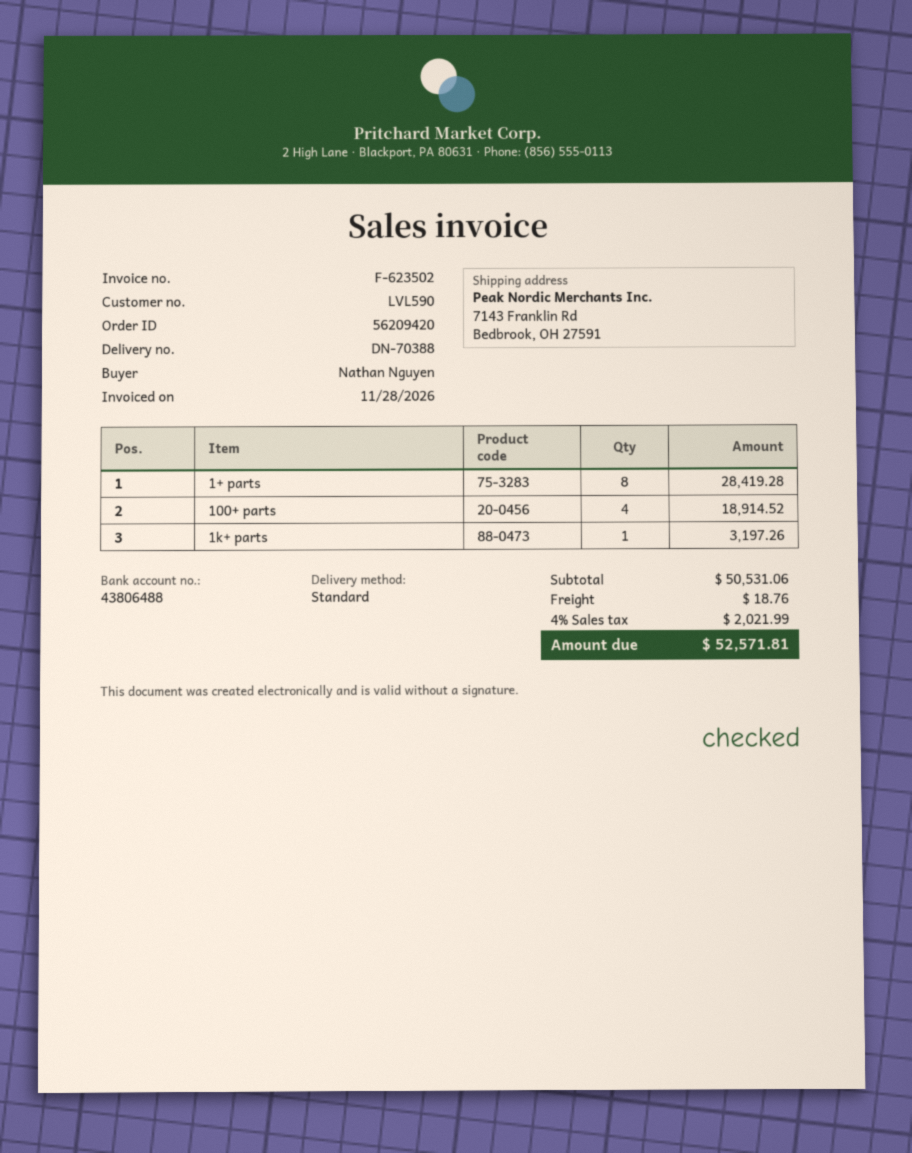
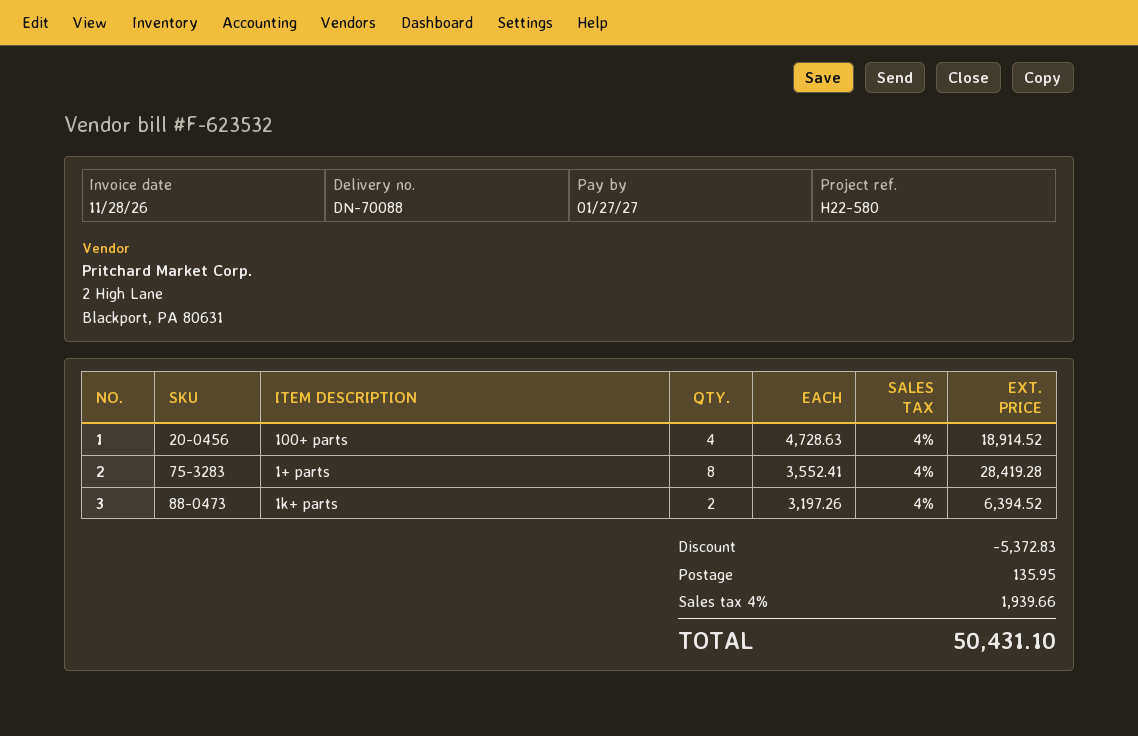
delivery note number: DN-70388 -> DN-70088
invoice number: F-623502 -> F-623532
1k+ parts: 1 for 3197.26 -> 2 for 6394.52
discount: none -> 5372.83
shipping: 18.76 -> 135.95
tax: 4% = 2021.99 -> 4% = 1939.66
total: 52571.81 -> 50431.10

